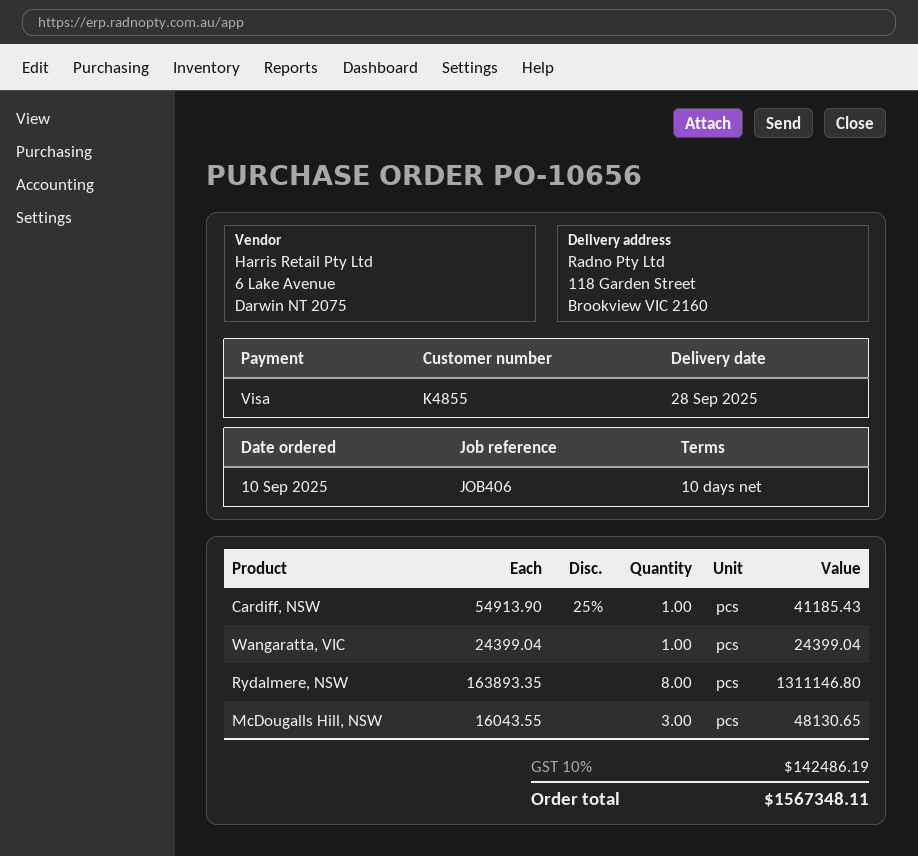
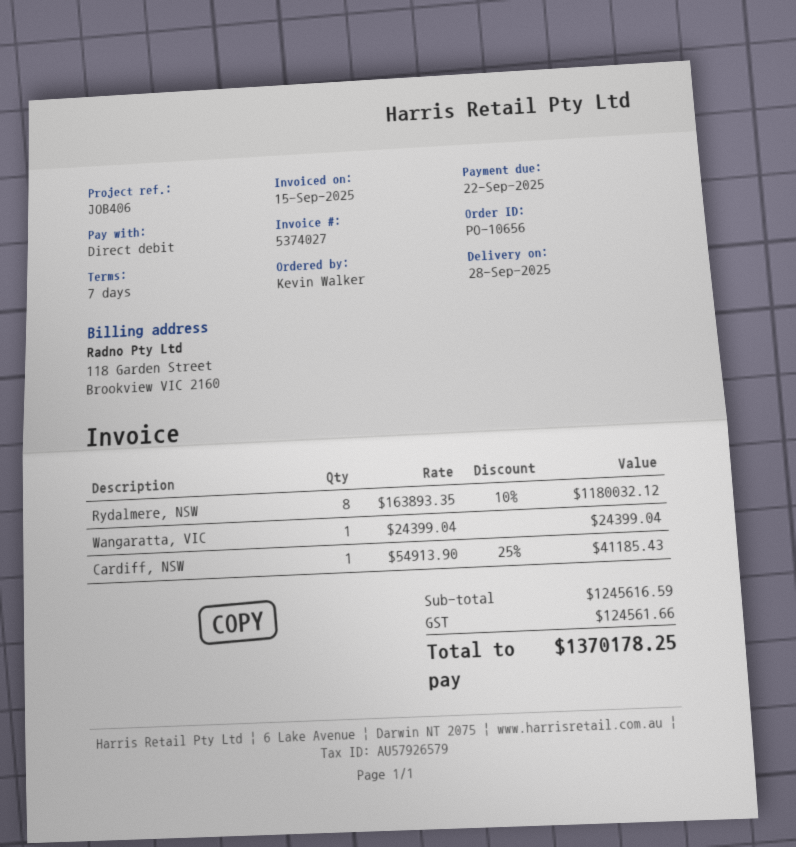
payment terms: 10 days -> 7 days
payment method: Visa -> direct debit
Rydalmere, NSW: 8 x 163893.35 = 1311146.80 -> 8 x 163893.35 - 10% = 1180032.12
McDougalls Hill, NSW: 3 x 16043.55 = 48130.65 -> none
tax: 142486.19 -> 124561.66
total: 1567348.11 -> 1370178.25

